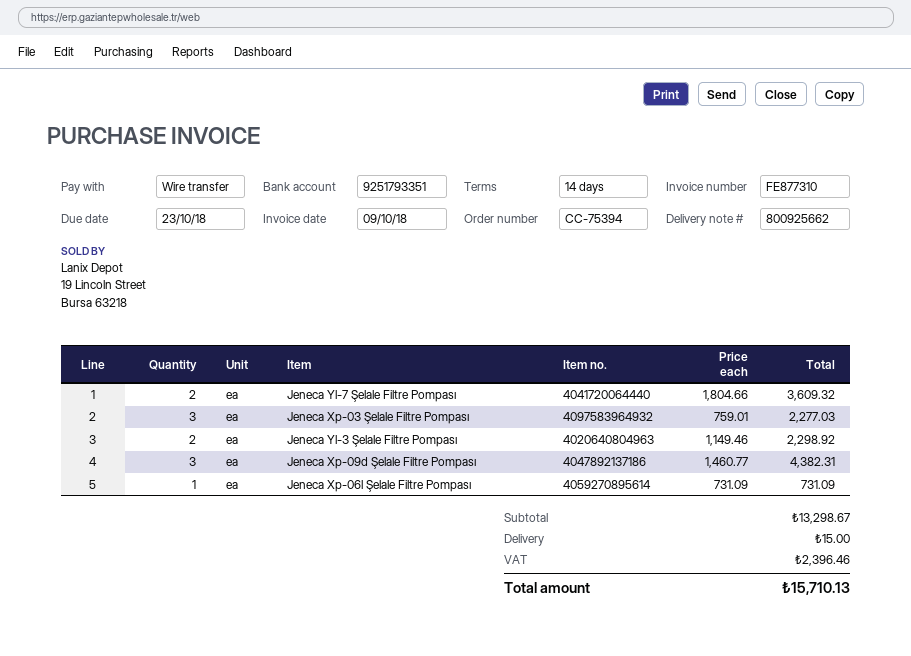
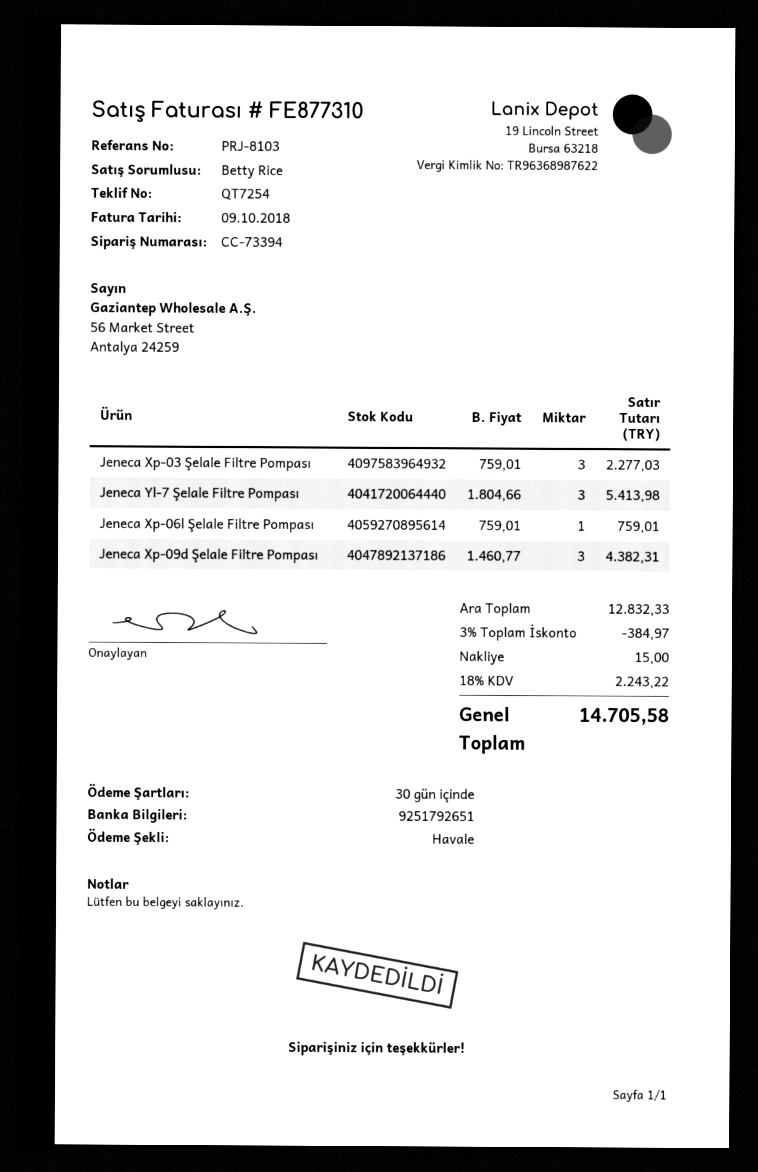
order number: CC-75394 -> CC-73394
payment terms: 14 days -> 30 days
bank account: 9251793351 -> 9251792651
Jeneca Yl-7 Şelale Filtre Pompası: 2 x 1804.66 = 3609.32 -> 3 x 1804.66 = 5413.98
Jeneca Yl-3 Şelale Filtre Pompası: 2 x 1149.46 = 2298.92 -> none
Jeneca Xp-06l Şelale Filtre Pompası: 1 x 731.09 = 731.09 -> 1 x 759.01 = 759.01
subtotal: 13298.67 -> 12832.33
discount: none -> 3% = 384.97
tax: 2396.46 -> 2243.22
total: 15710.13 -> 14705.58

